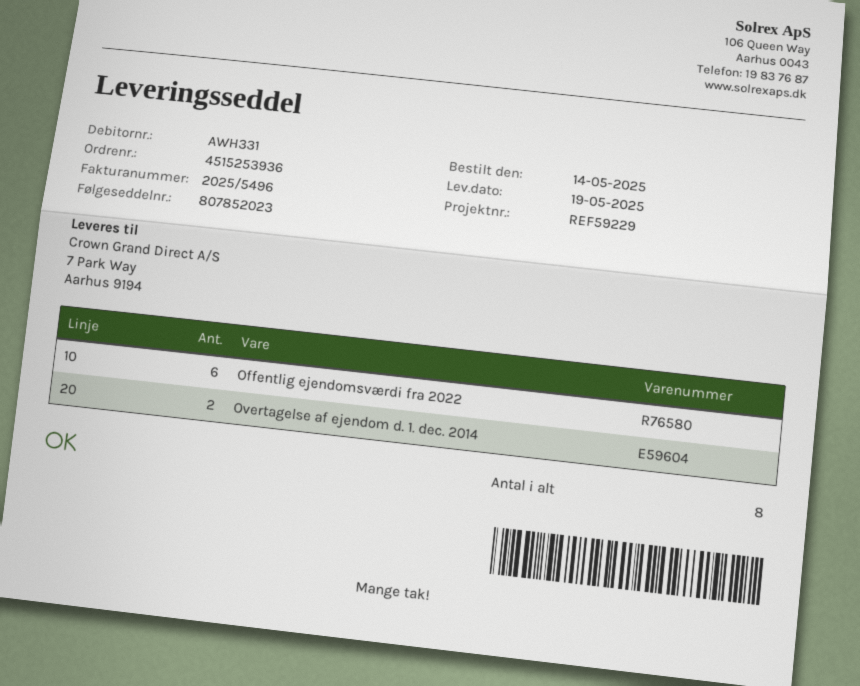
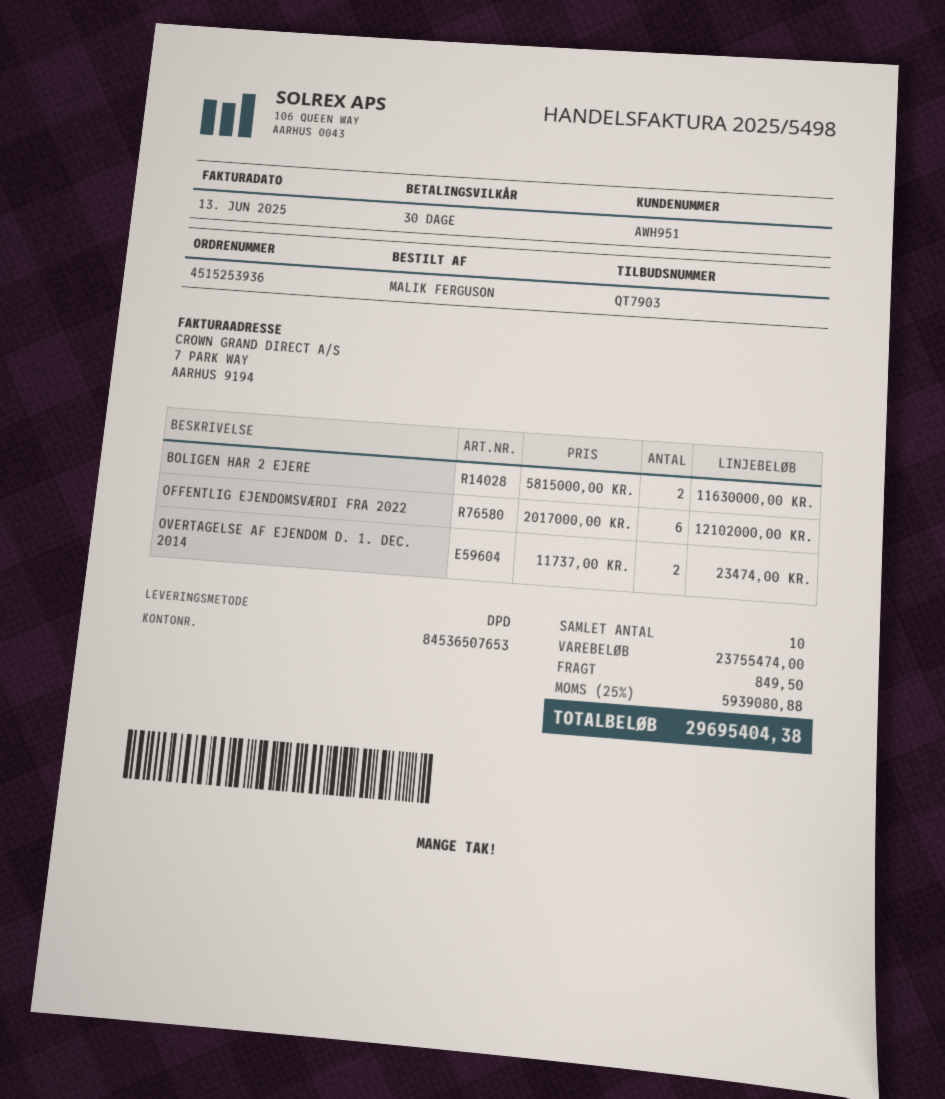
invoice number: 2025/5496 -> 2025/5498
customer number: AWH331 -> AWH951
BOLIGEN HAR 2 EJERE: none -> 2
total quantity: 8 -> 10

